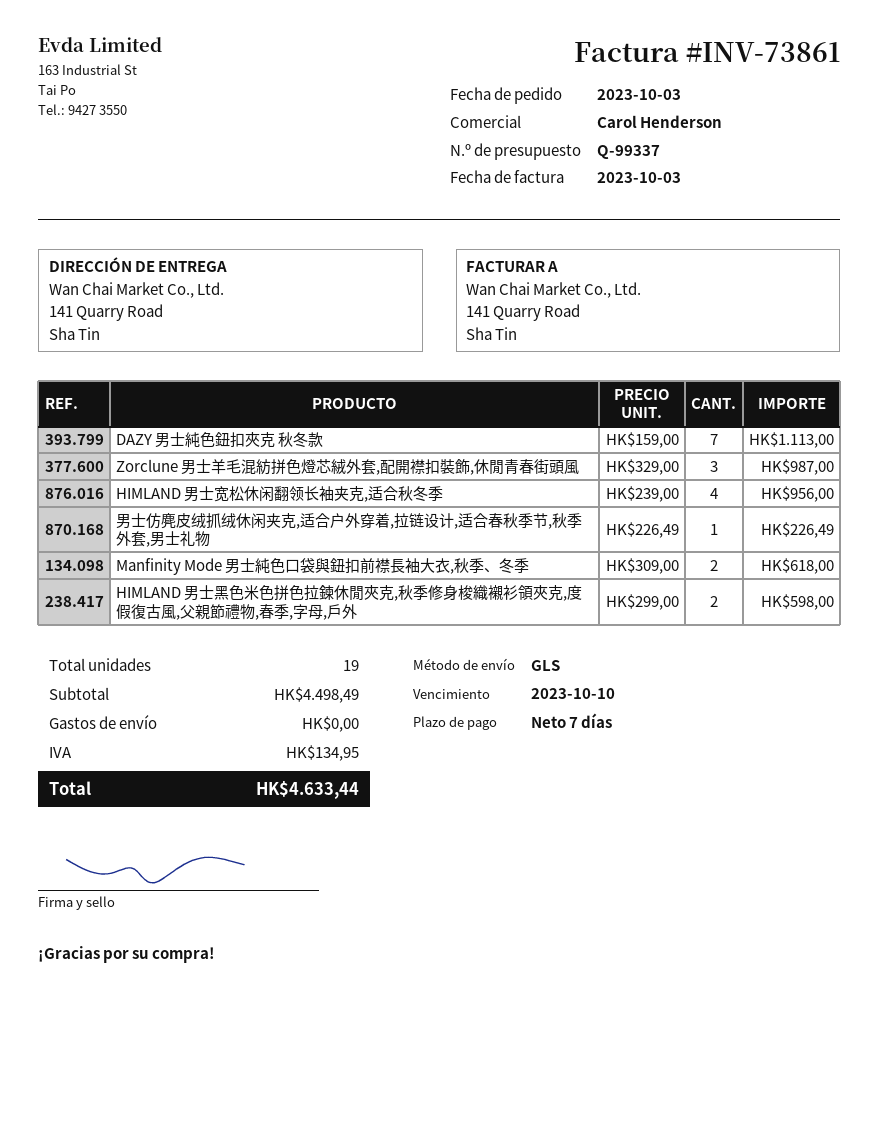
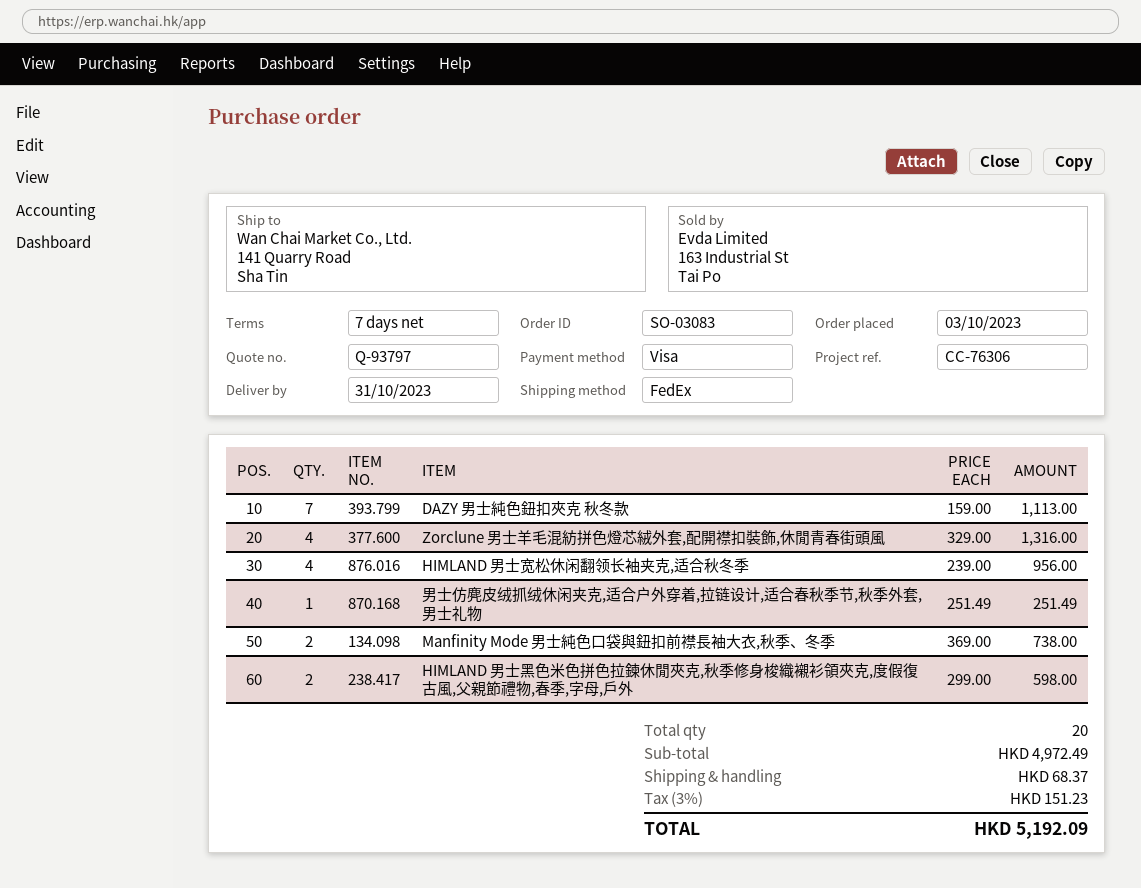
quote number: Q-99337 -> Q-93797
shipping method: GLS -> FedEx
Zorclune 男士羊毛混紡拼色燈芯絨外套,配開襟扣裝飾,休閒青春街頭風: 3 x 329.00 = 987.00 -> 4 x 329.00 = 1316.00
男士仿麂皮绒抓绒休闲夹克,适合户外穿着,拉链设计,适合春秋季节,秋季外套,男士礼物: 1 x 226.49 = 226.49 -> 1 x 251.49 = 251.49
Manfinity Mode 男士純色口袋與鈕扣前襟長袖大衣,秋季、冬季: 2 x 309.00 = 618.00 -> 2 x 369.00 = 738.00
total quantity: 19 -> 20
subtotal: 4498.49 -> 4972.49
shipping: 0.00 -> 68.37
tax: 134.95 -> 151.23
total: 4633.44 -> 5192.09

